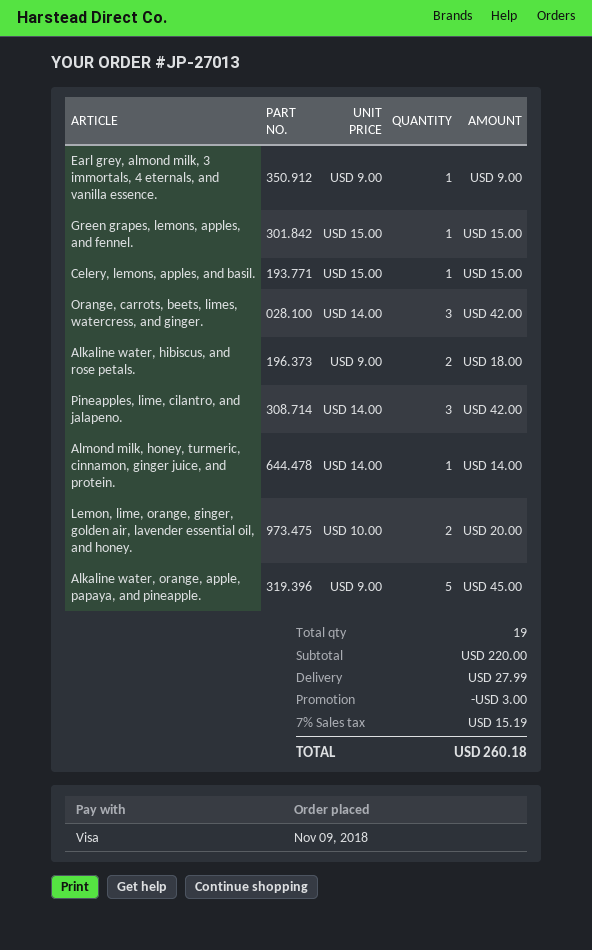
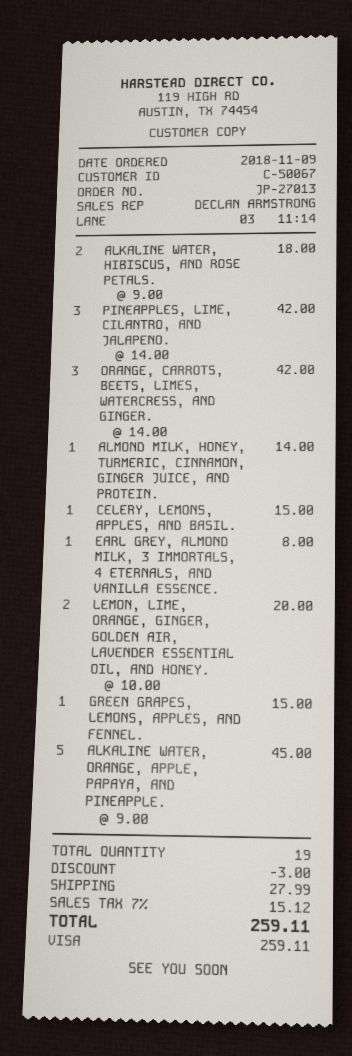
Earl grey, almond milk, 3 immortals, 4 eternals, and vanilla essence.: 1 x 9.00 = 9.00 -> 1 x 8.00 = 8.00
tax: 7% = 15.19 -> 7% = 15.12
total: 260.18 -> 259.11

